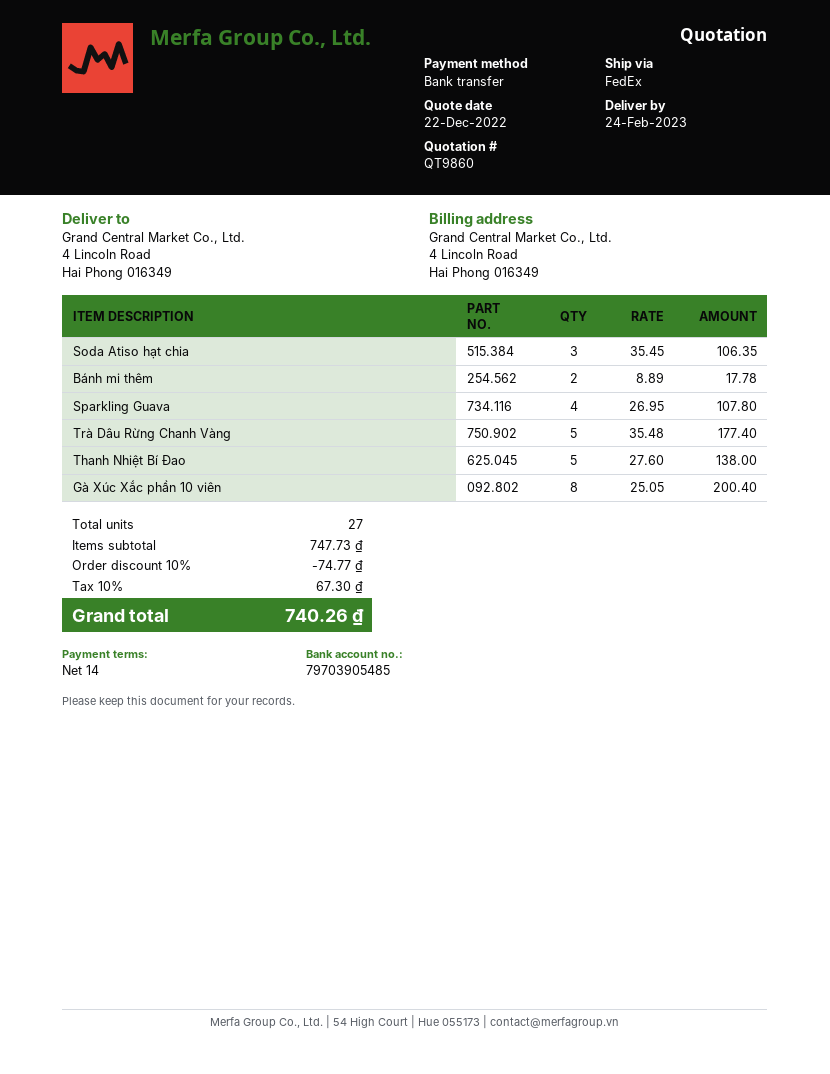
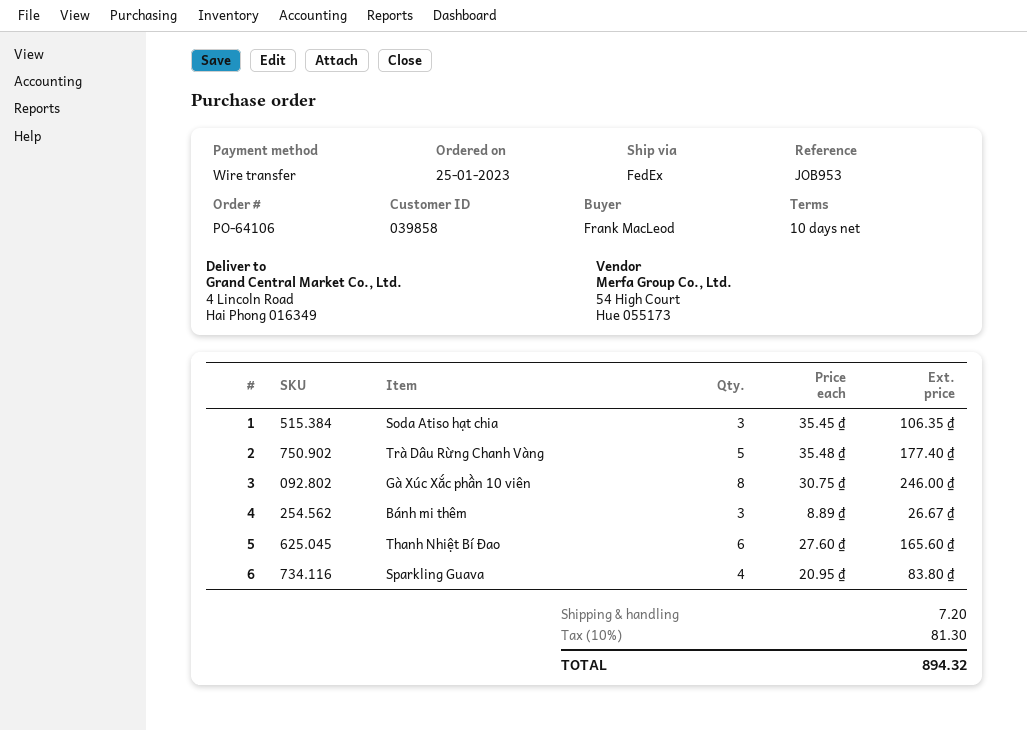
payment terms: 14 days -> 10 days
Bánh mi thêm: 2 x 8.89 = 17.78 -> 3 x 8.89 = 26.67
Sparkling Guava: 4 x 26.95 = 107.80 -> 4 x 20.95 = 83.80
Thanh Nhiệt Bí Đao: 5 x 27.60 = 138.00 -> 6 x 27.60 = 165.60
Gà Xúc Xắc phần 10 viên: 8 x 25.05 = 200.40 -> 8 x 30.75 = 246.00
discount: 10% = 74.77 -> none
shipping: none -> 7.20
tax: 10% = 67.30 -> 10% = 81.30
total: 740.26 -> 894.32

